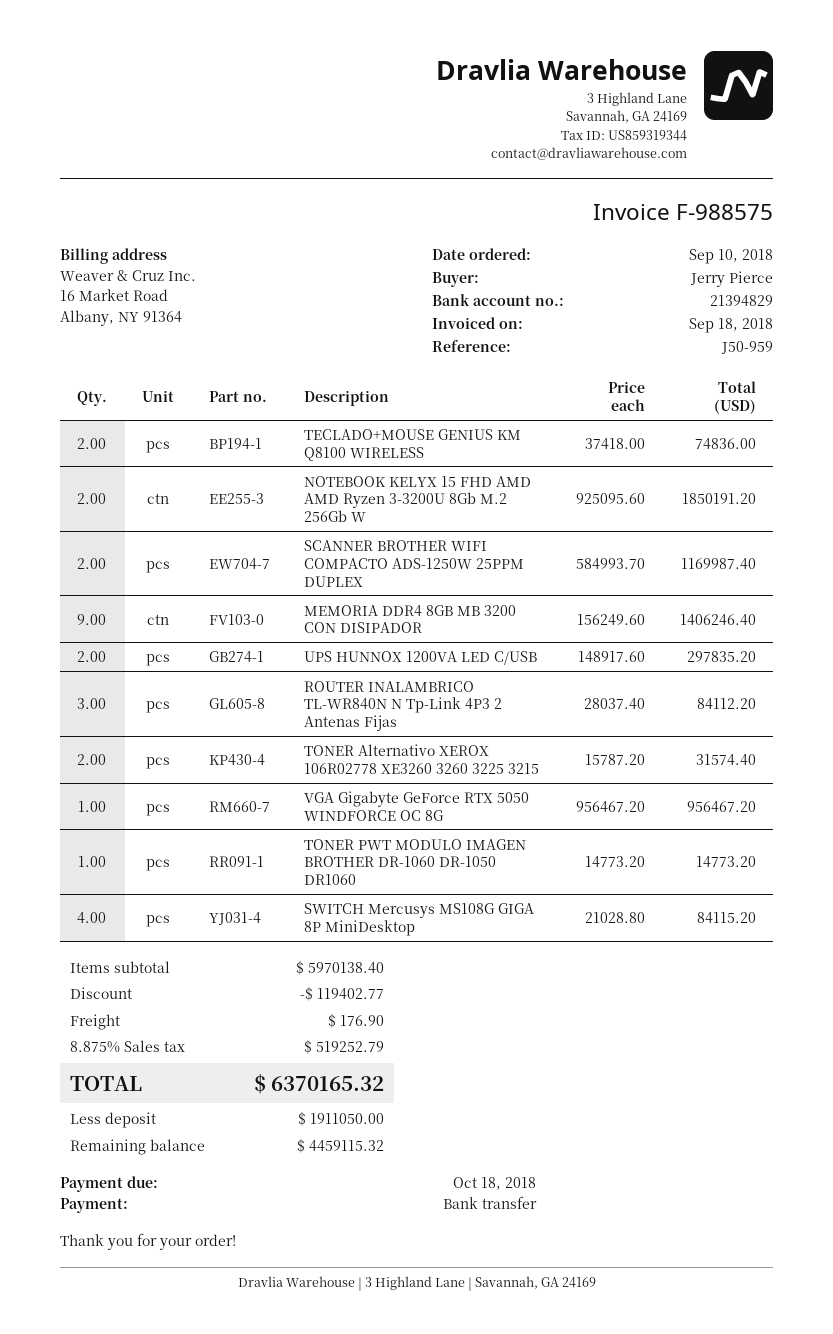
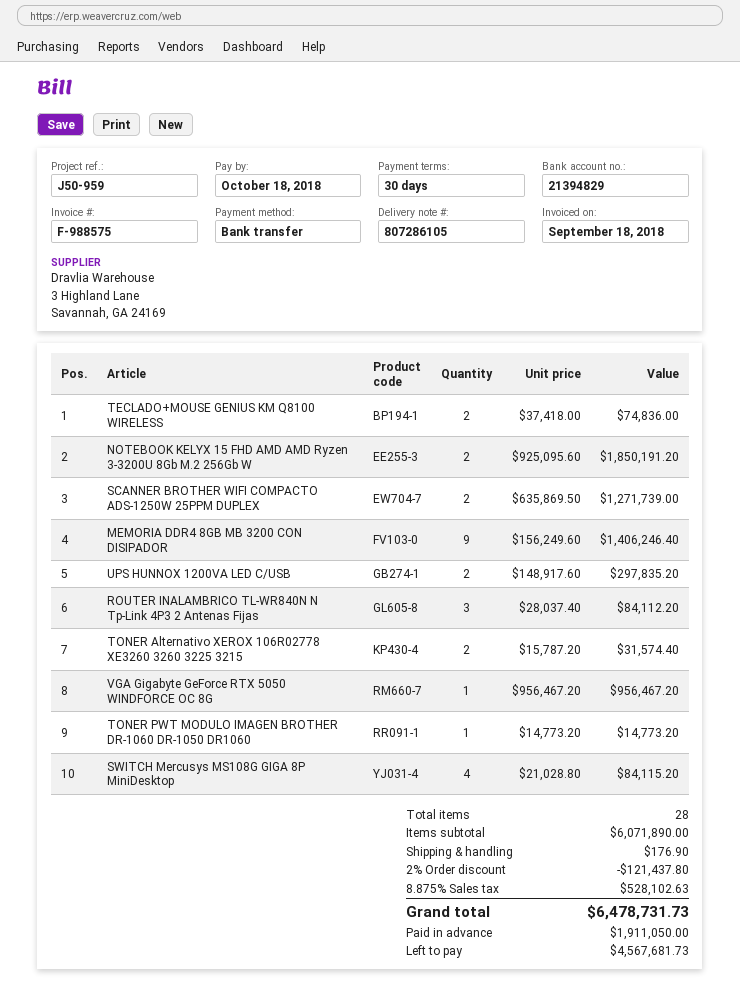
SCANNER BROTHER WIFI COMPACTO ADS-1250W 25PPM DUPLEX: 2 x 584993.70 = 1169987.40 -> 2 x 635869.50 = 1271739.00
subtotal: 5970138.40 -> 6071890.00
discount: 119402.77 -> 121437.80
tax: 8.875% = 519252.79 -> 8.875% = 528102.63
total: 6370165.32 -> 6478731.73
balance: 4459115.32 -> 4567681.73

